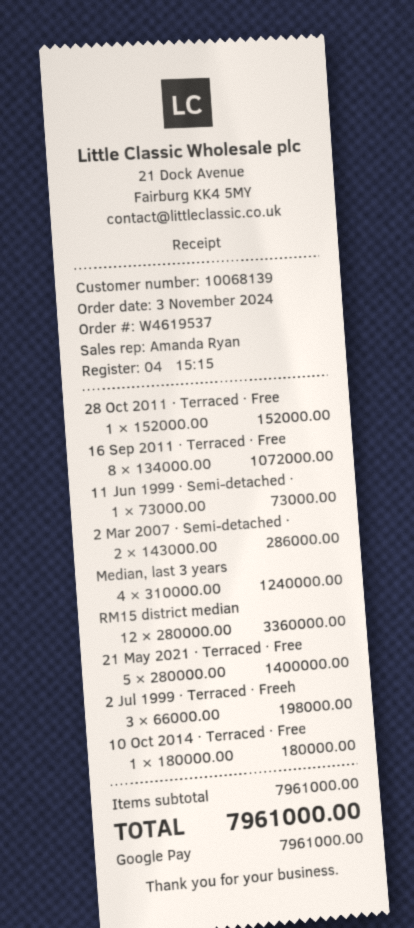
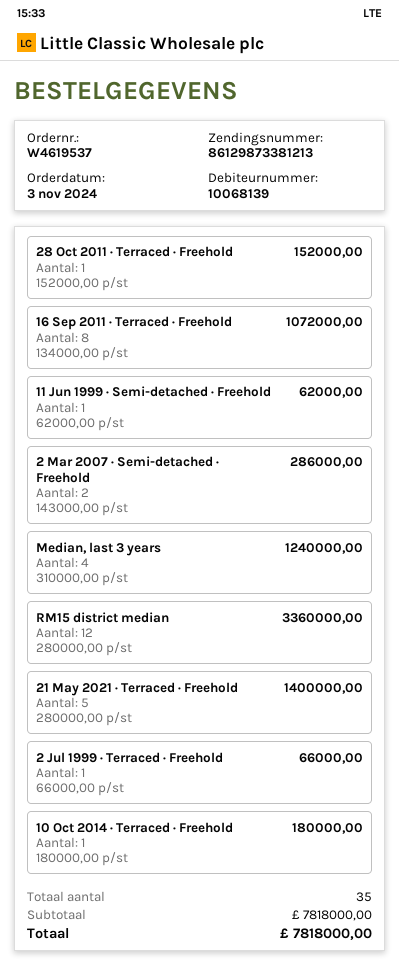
11 Jun 1999 · Semi-detached ·: 1 x 73000.00 = 73000.00 -> 1 x 62000.00 = 62000.00
2 Jul 1999 · Terraced · Freeh: 3 x 66000.00 = 198000.00 -> 1 x 66000.00 = 66000.00
subtotal: 7961000.00 -> 7818000.00
total: 7961000.00 -> 7818000.00

